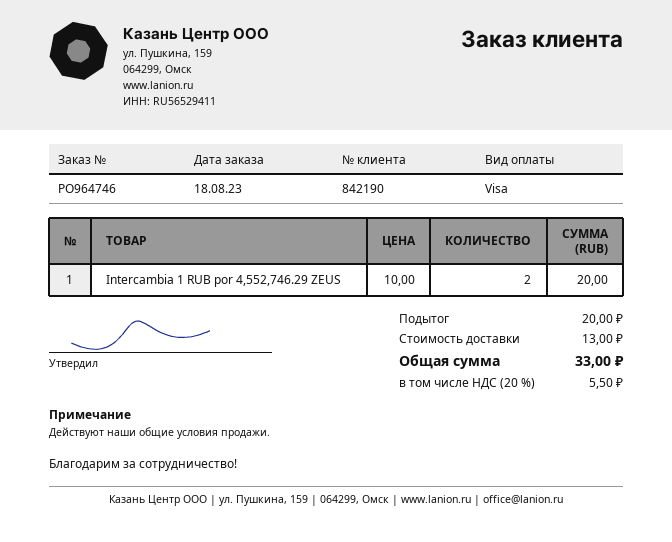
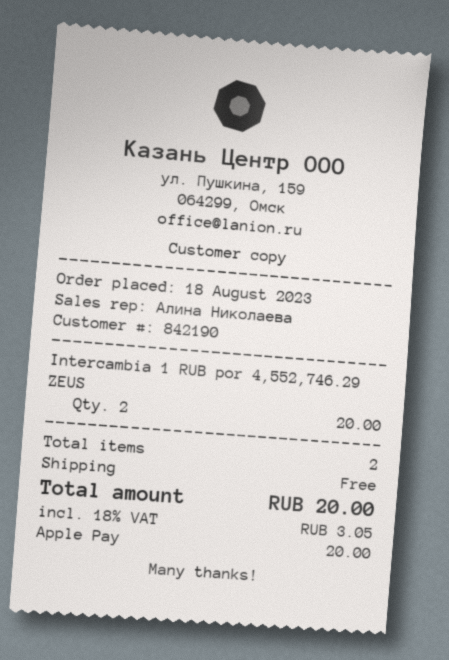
payment method: Visa -> Apple Pay
shipping: 13.00 -> 0.00
tax: 20% = 5.50 -> 18% = 3.05
total: 33.00 -> 20.00

